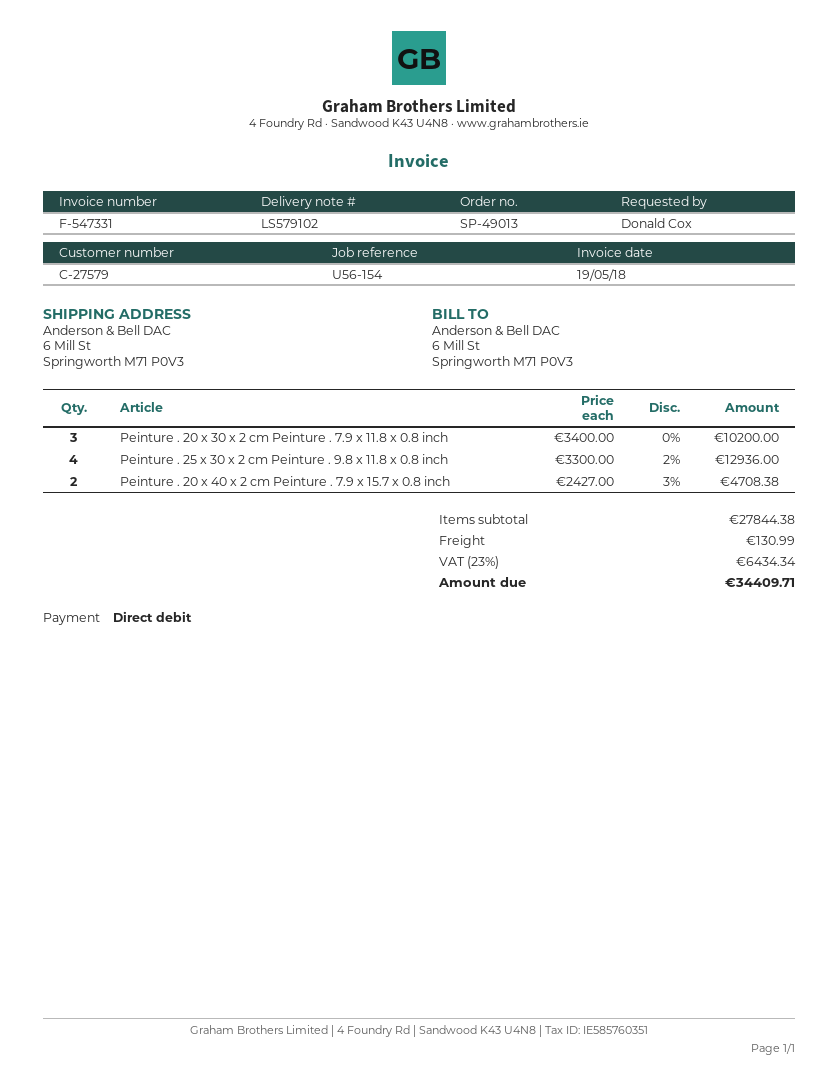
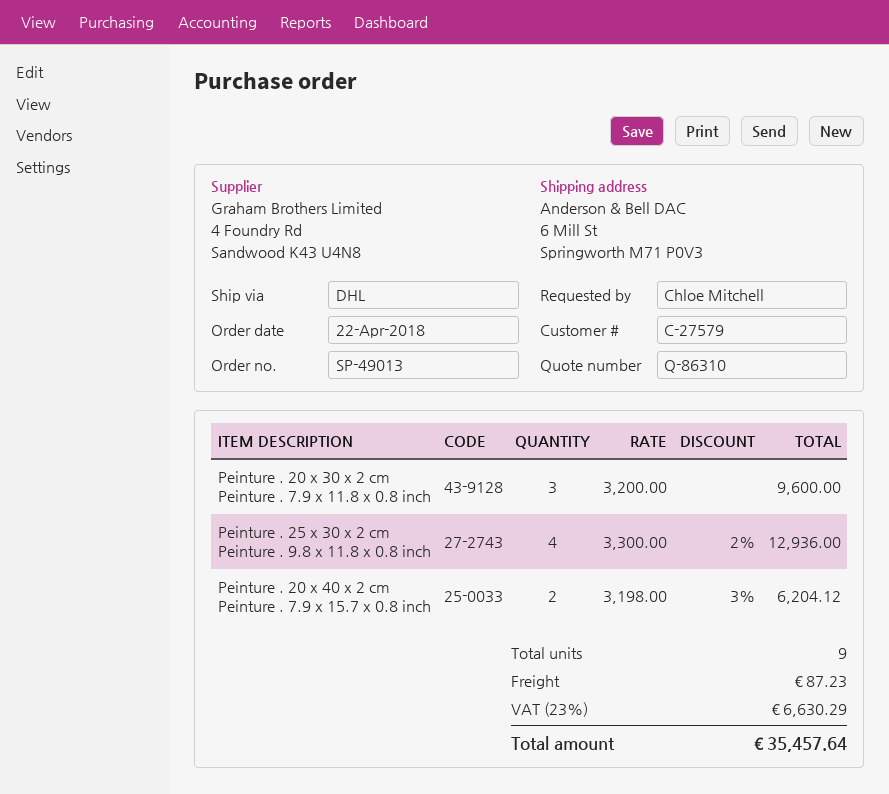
ordered by: Donald Cox -> Chloe Mitchell
Peinture . 20 x 30 x 2 cm Peinture . 7.9 x 11.8 x 0.8 inch: 3 x 3400.00 = 10200.00 -> 3 x 3200.00 = 9600.00
Peinture . 20 x 40 x 2 cm Peinture . 7.9 x 15.7 x 0.8 inch: 2 x 2427.00 - 3% = 4708.38 -> 2 x 3198.00 - 3% = 6204.12
shipping: 130.99 -> 87.23
tax: 23% = 6434.34 -> 23% = 6630.29
total: 34409.71 -> 35457.64

